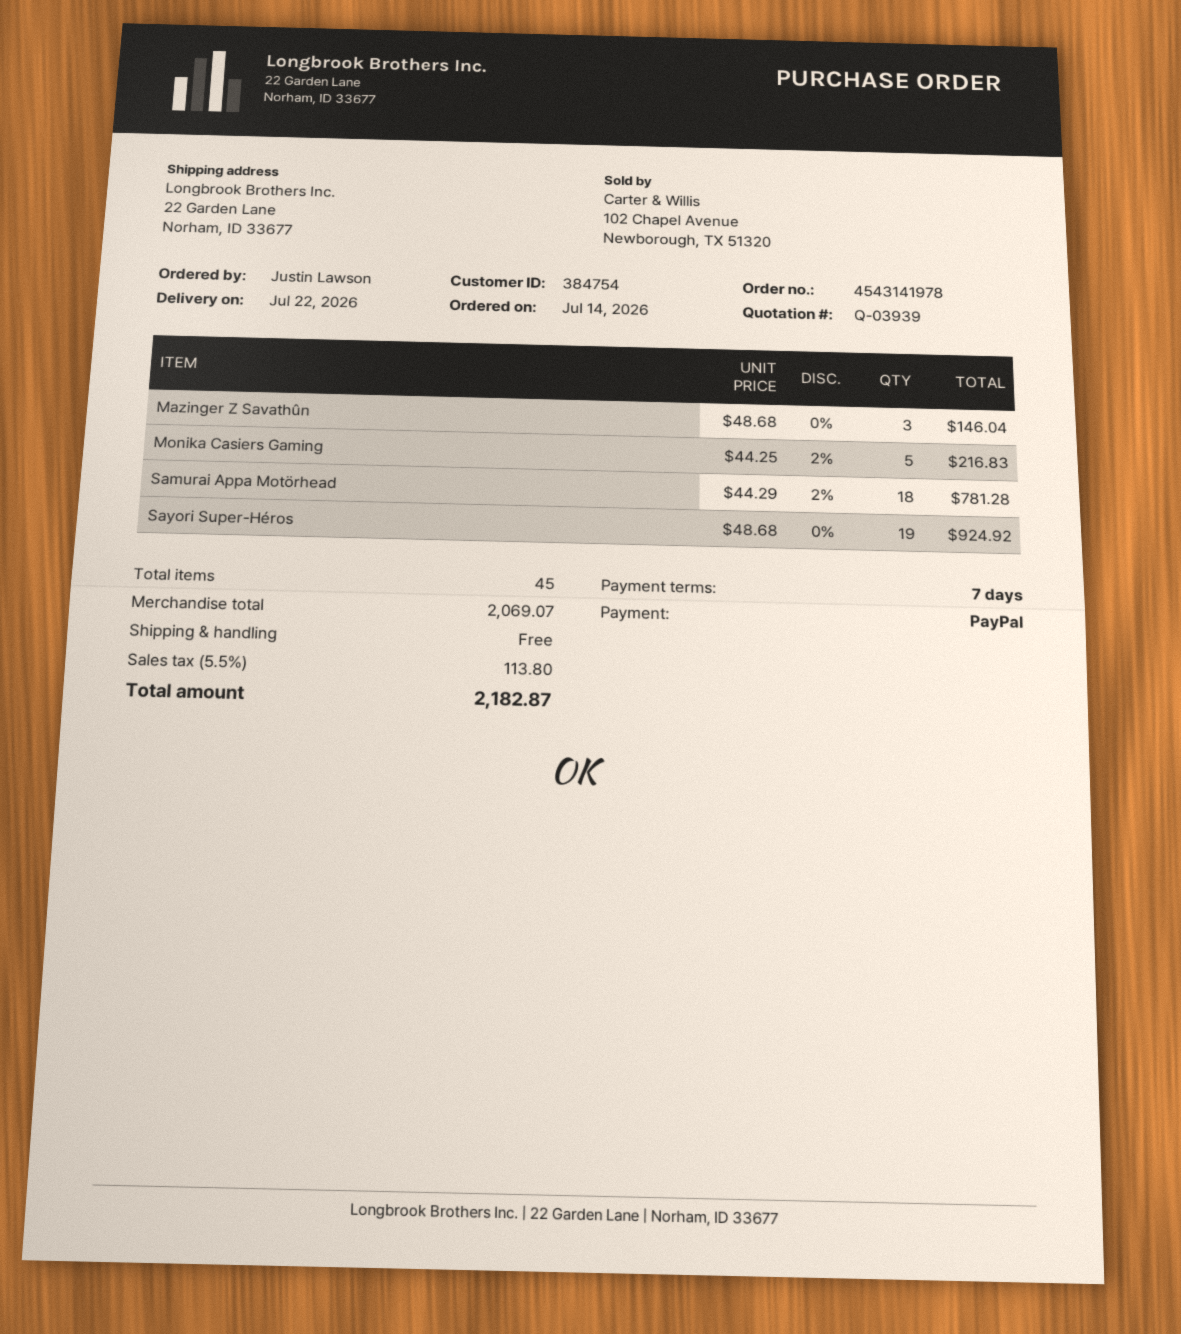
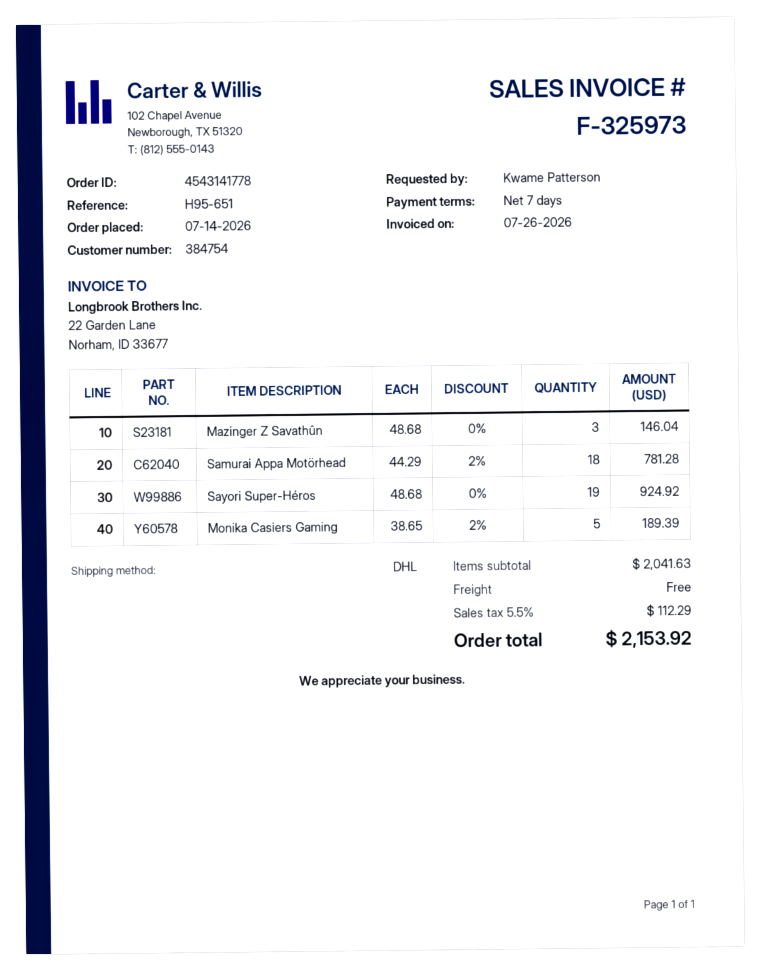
order number: 4543141978 -> 4543141778
ordered by: Justin Lawson -> Kwame Patterson
Monika Casiers Gaming: 5 x 44.25 - 2% = 216.83 -> 5 x 38.65 - 2% = 189.39
subtotal: 2069.07 -> 2041.63
tax: 5.5% = 113.80 -> 5.5% = 112.29
total: 2182.87 -> 2153.92

